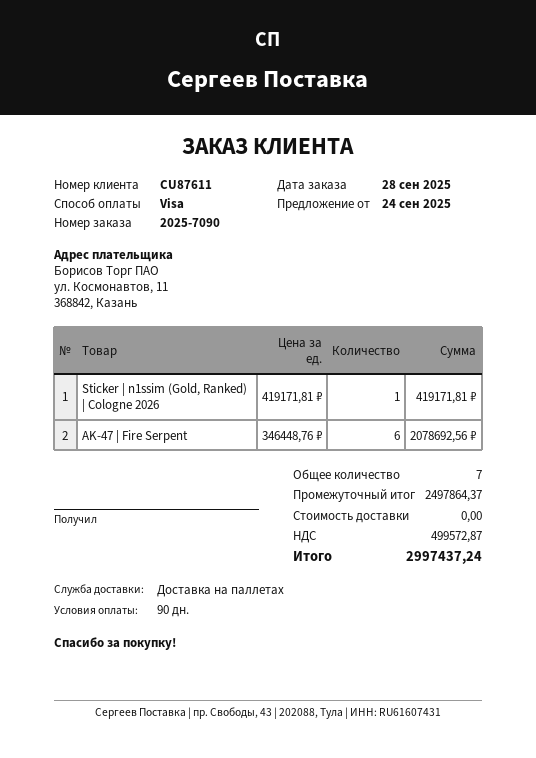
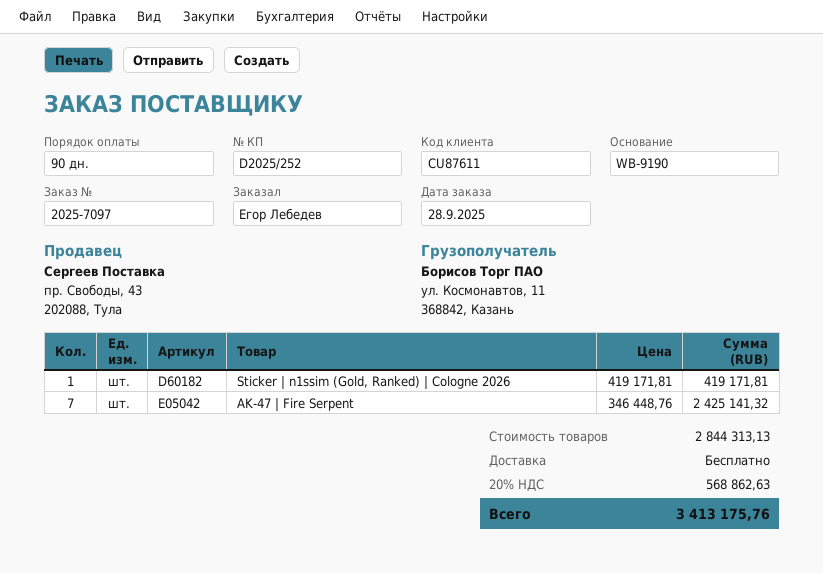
order number: 2025-7090 -> 2025-7097
AK-47 | Fire Serpent: 6 x 346448.76 = 2078692.56 -> 7 x 346448.76 = 2425141.32
subtotal: 2497864.37 -> 2844313.13
tax: 499572.87 -> 568862.63
total: 2997437.24 -> 3413175.76

